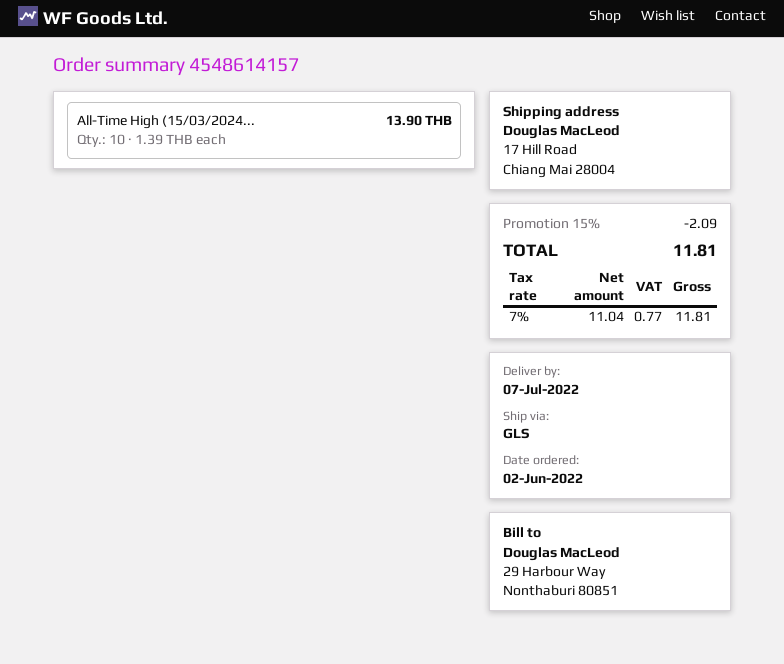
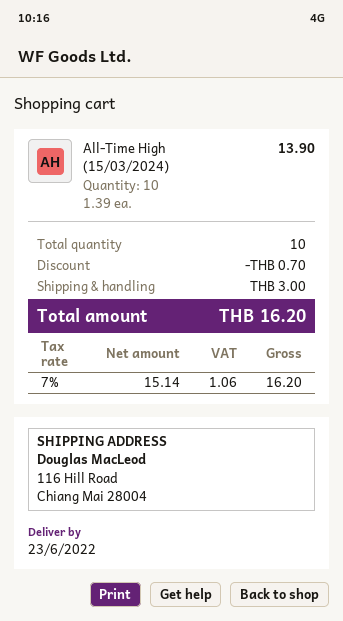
delivery date: 2022-07-07 -> 2022-06-23
ship to: 17 Hill Road, Chiang Mai 28004 -> 116 Hill Road, Chiang Mai 28004
discount: 2.09 -> 0.70
shipping: none -> 3.00
net: 11.04 -> 15.14
tax: 7% = 0.77 -> 7% = 1.06
total: 11.81 -> 16.20

